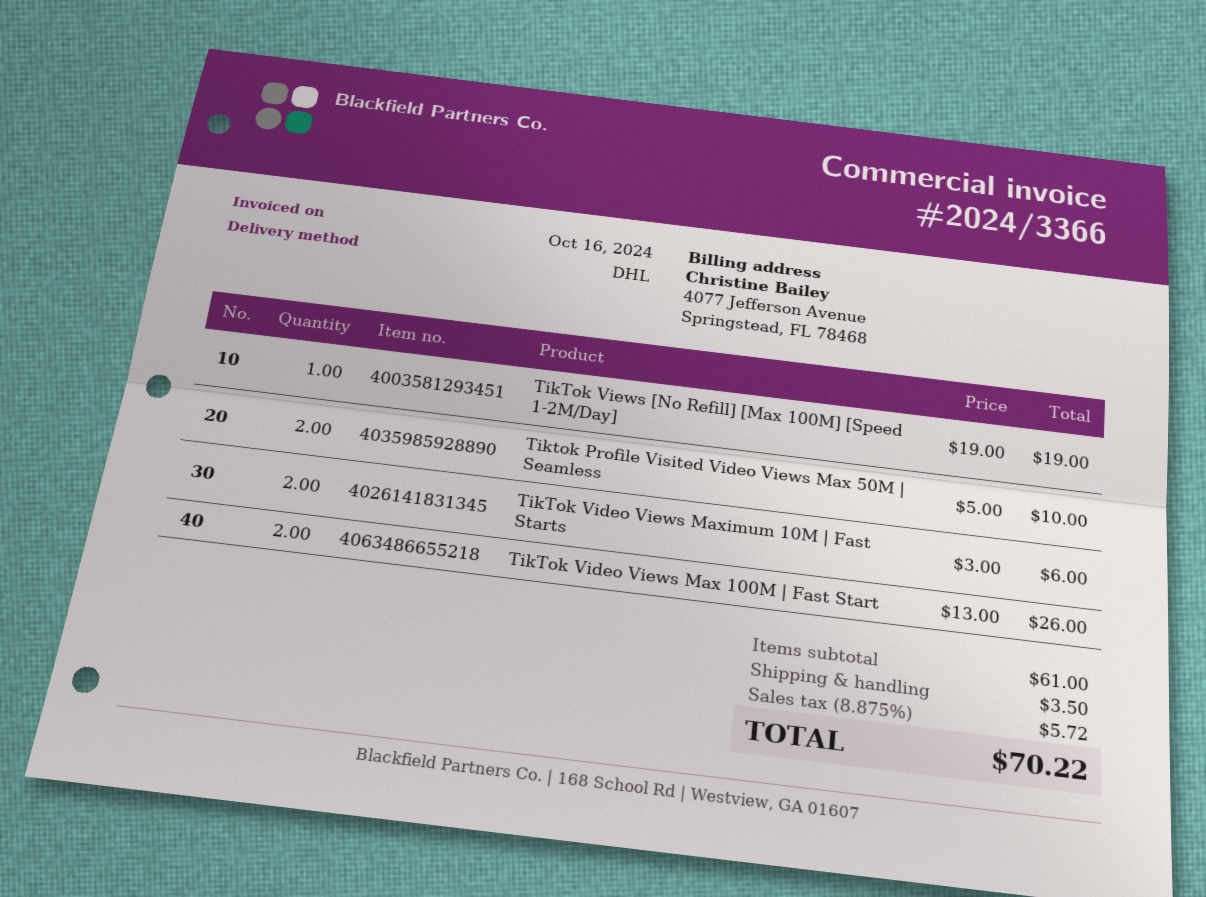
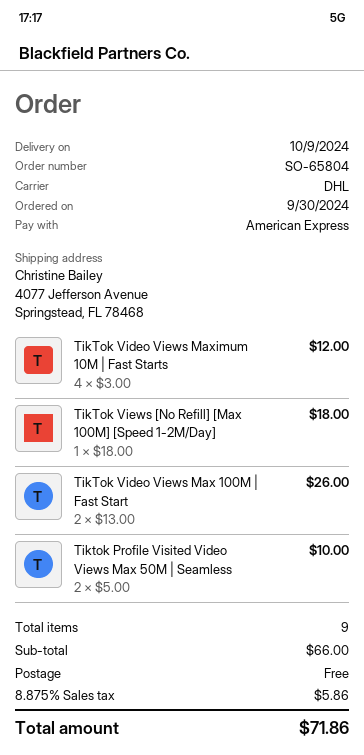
TikTok Views [No Refill] [Max 100M] [Speed 1-2M/Day]: 1 x 19.00 = 19.00 -> 1 x 18.00 = 18.00
TikTok Video Views Maximum 10M | Fast Starts: 2 x 3.00 = 6.00 -> 4 x 3.00 = 12.00
subtotal: 61.00 -> 66.00
shipping: 3.50 -> 0.00
tax: 8.875% = 5.72 -> 8.875% = 5.86
total: 70.22 -> 71.86

